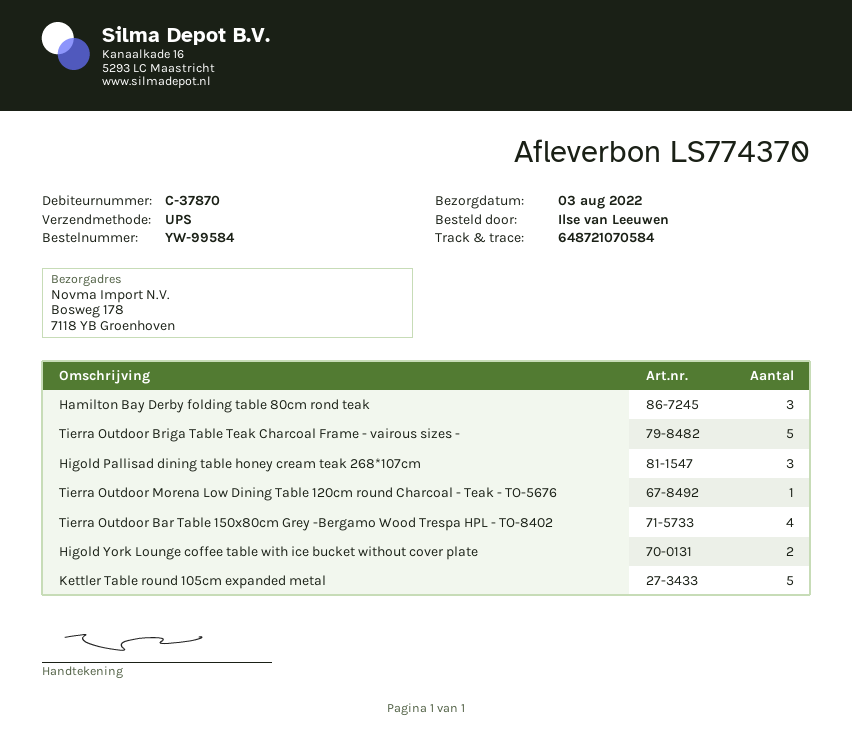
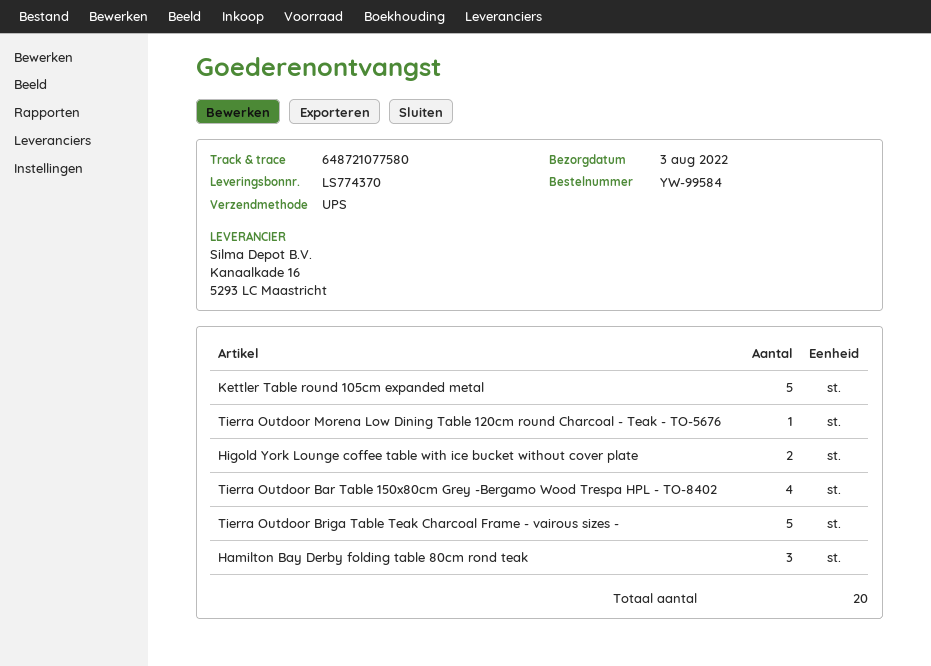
tracking number: 648721070584 -> 648721077580
Higold Pallisad dining table honey cream teak 268*107cm: 3 -> none

